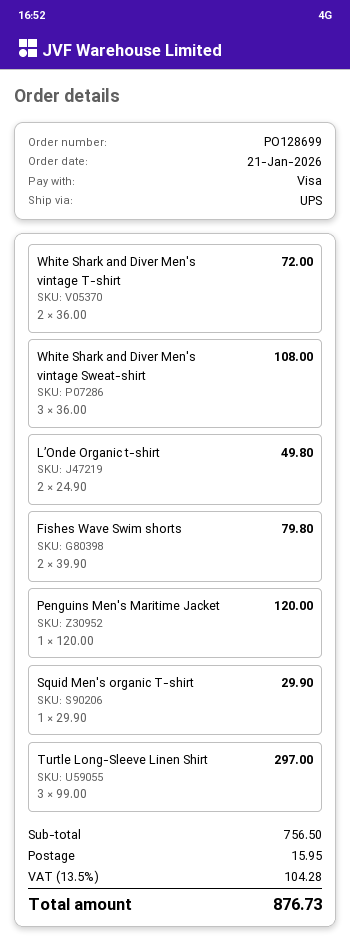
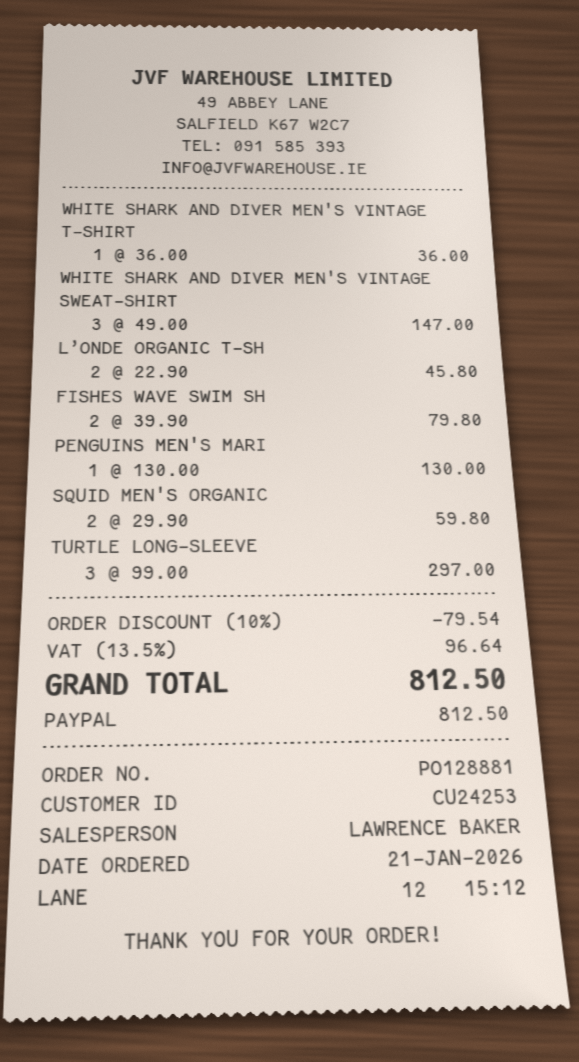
order number: PO128699 -> PO128881
payment method: Visa -> PayPal
White Shark and Diver Men's vintage T-shirt: 2 x 36.00 = 72.00 -> 1 x 36.00 = 36.00
White Shark and Diver Men's vintage Sweat-shirt: 3 x 36.00 = 108.00 -> 3 x 49.00 = 147.00
L’Onde Organic t-shirt: 2 x 24.90 = 49.80 -> 2 x 22.90 = 45.80
Penguins Men's Maritime Jacket: 1 x 120.00 = 120.00 -> 1 x 130.00 = 130.00
Squid Men's organic T-shirt: 1 x 29.90 = 29.90 -> 2 x 29.90 = 59.80
discount: none -> 10% = 79.54
shipping: 15.95 -> none
tax: 13.5% = 104.28 -> 13.5% = 96.64
total: 876.73 -> 812.50

